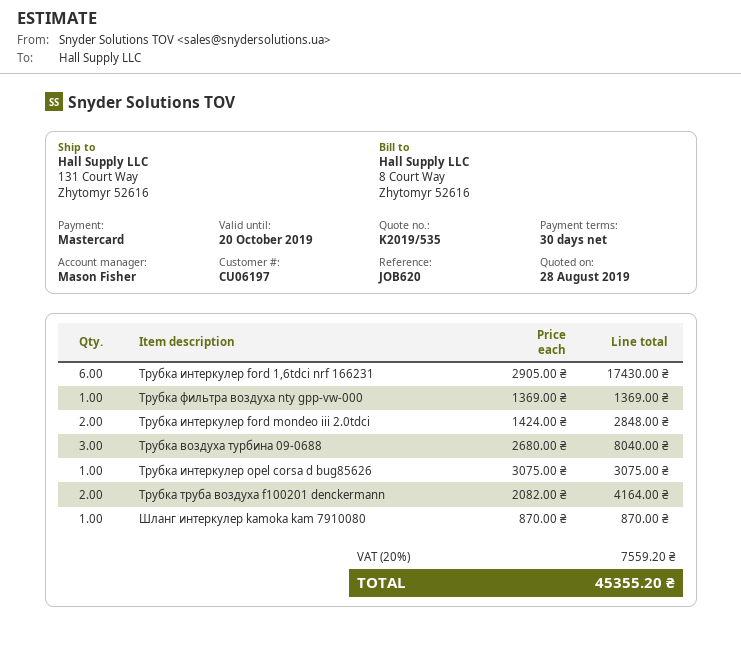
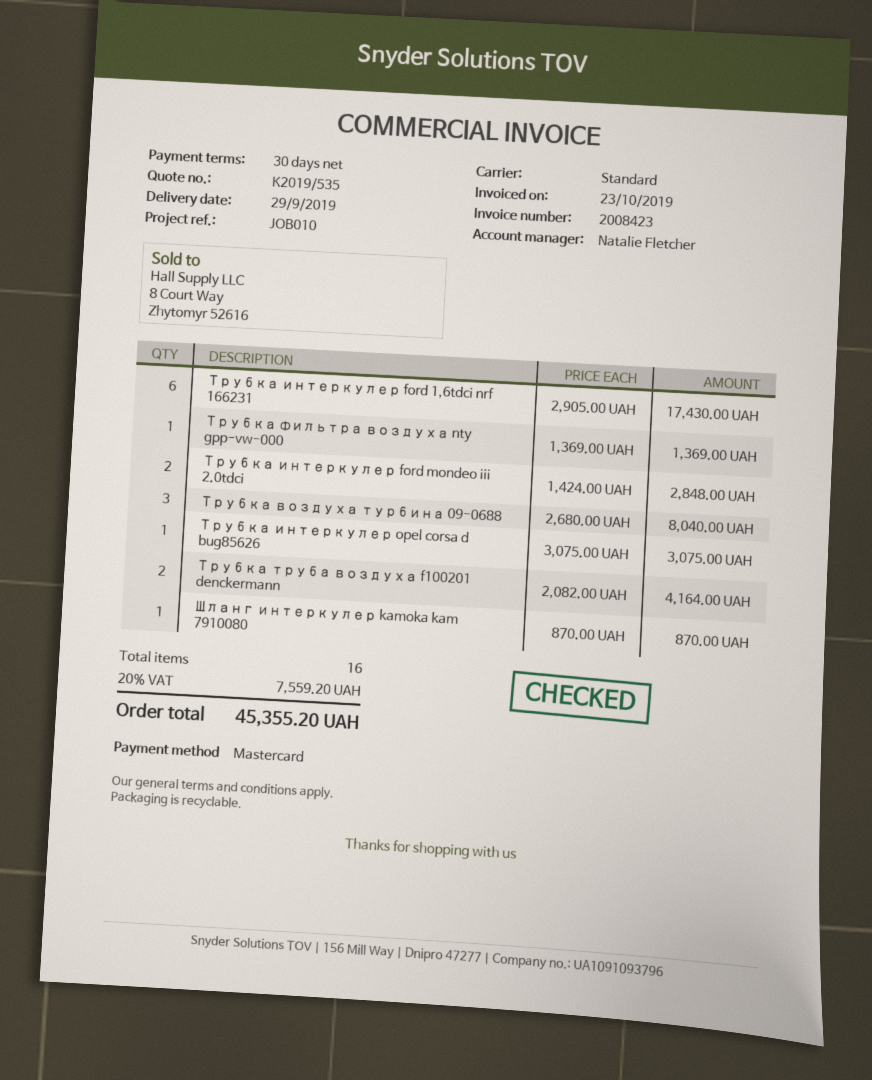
reference: JOB620 -> JOB010
sales rep: Mason Fisher -> Natalie Fletcher

